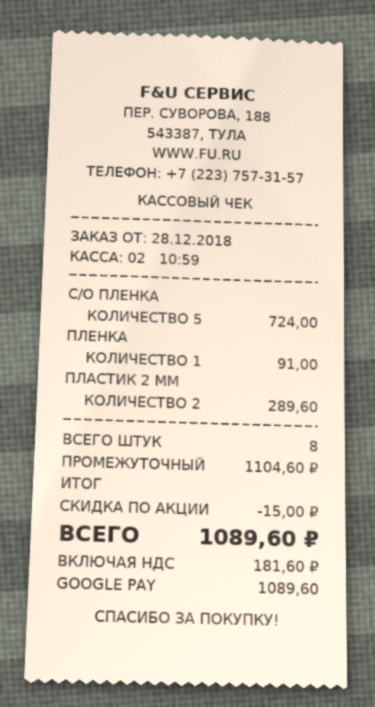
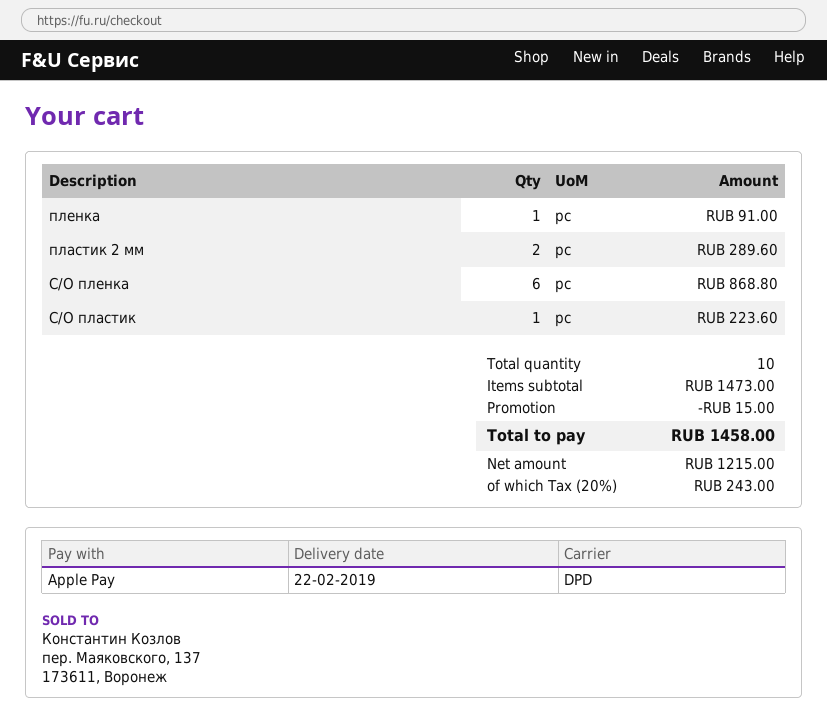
payment method: Google Pay -> Apple Pay
С/О ПЛЕНКА: 5 for 724.00 -> 6 for 868.80
С/О пластик: none -> 1 for 223.60
total quantity: 8 -> 10
subtotal: 1104.60 -> 1473.00
tax: 181.60 -> 243.00
total: 1089.60 -> 1458.00

